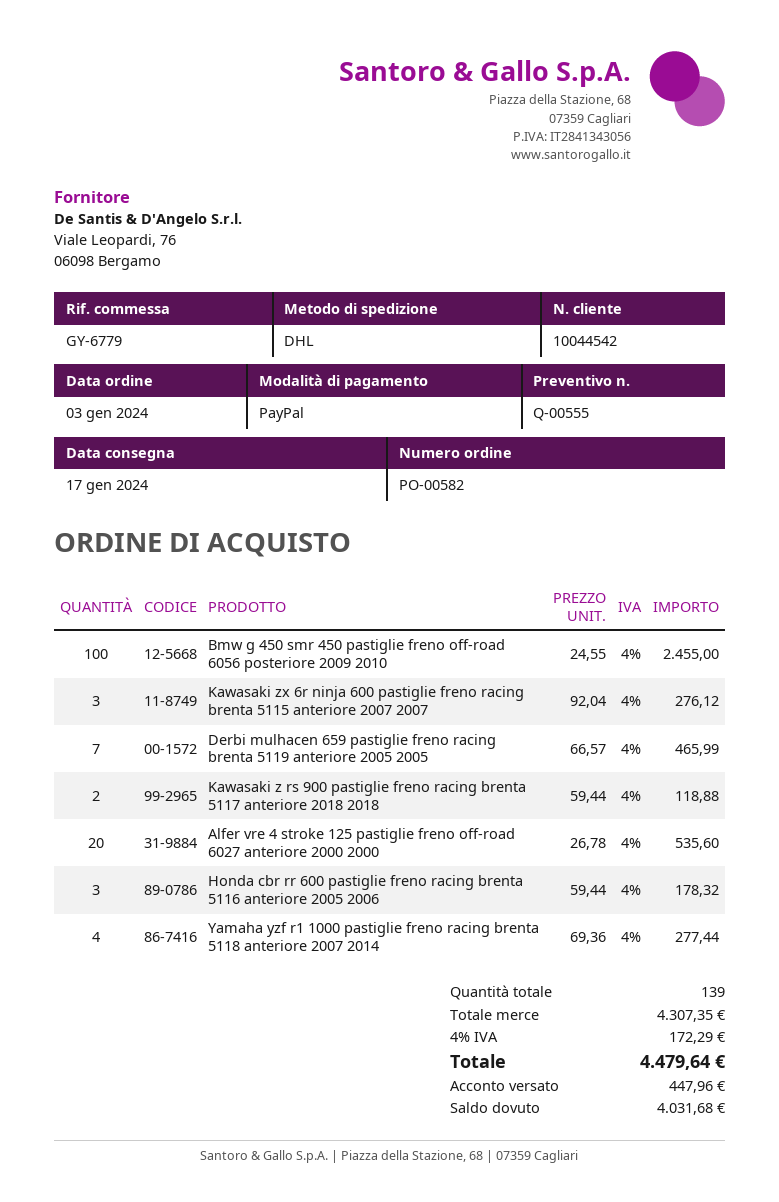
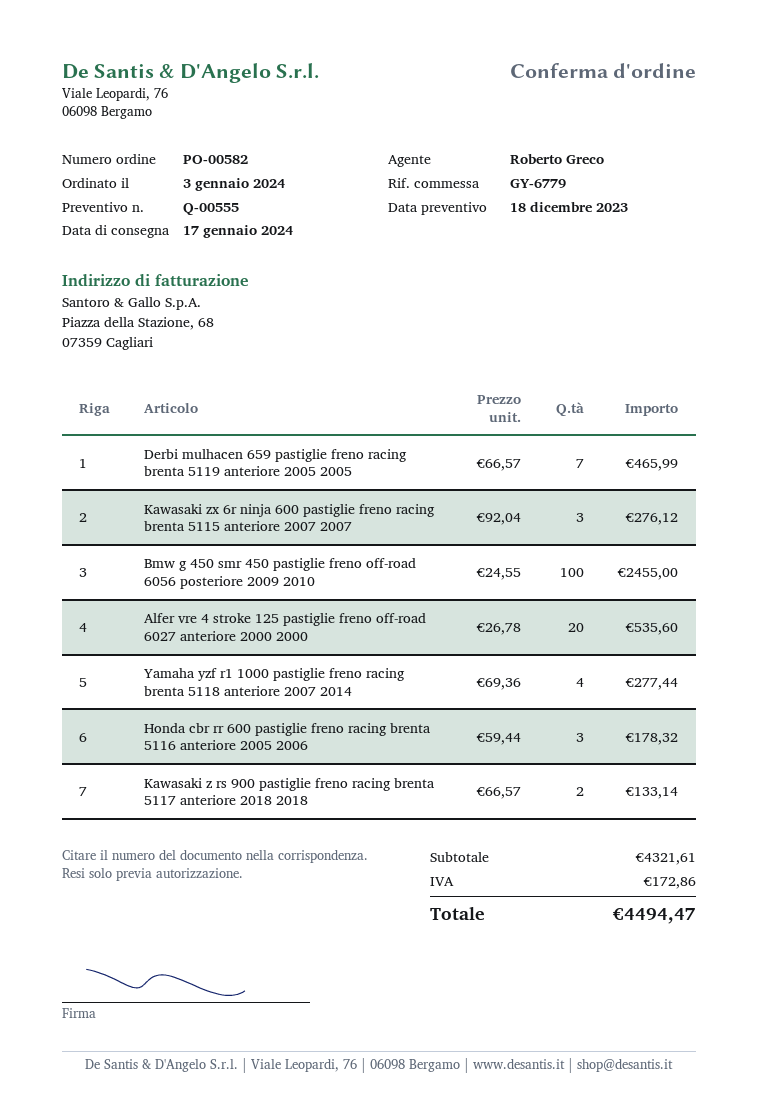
Kawasaki z rs 900 pastiglie freno racing brenta 5117 anteriore 2018 2018: 2 x 59.44 = 118.88 -> 2 x 66.57 = 133.14
subtotal: 4307.35 -> 4321.61
tax: 172.29 -> 172.86
total: 4479.64 -> 4494.47

